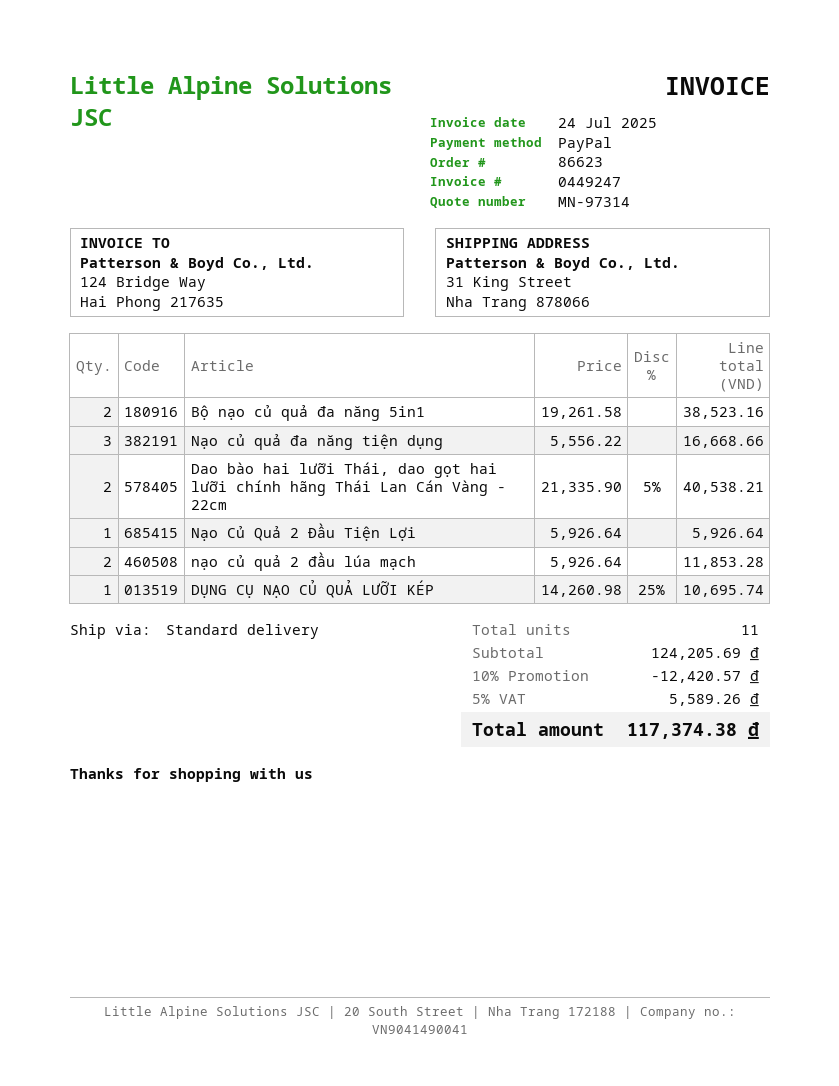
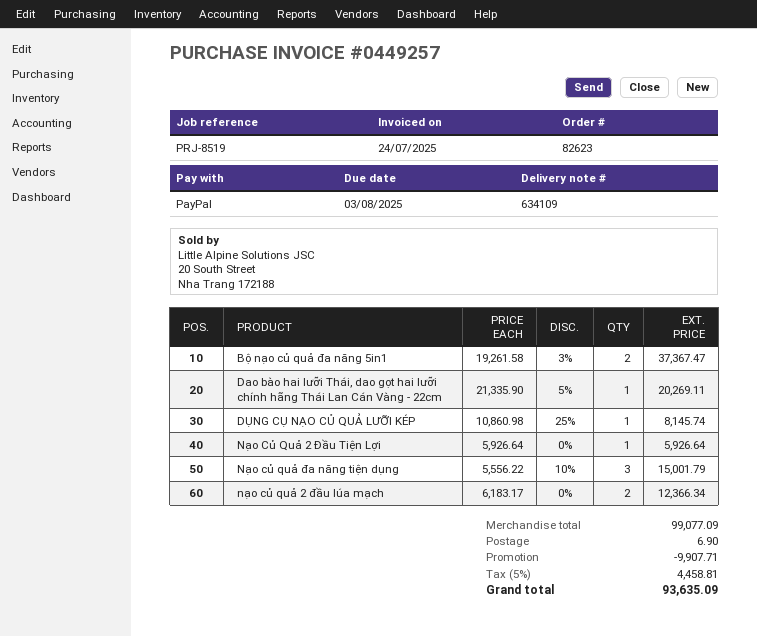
order number: 86623 -> 82623
invoice number: 0449247 -> 0449257
Bộ nạo củ quả đa năng 5in1: 2 x 19261.58 = 38523.16 -> 2 x 19261.58 - 3% = 37367.47
Nạo củ quả đa năng tiện dụng: 3 x 5556.22 = 16668.66 -> 3 x 5556.22 - 10% = 15001.79
Dao bào hai lưỡi Thái, dao gọt hai lưỡi chính hãng Thái Lan Cán Vàng - 22cm: 2 x 21335.90 - 5% = 40538.21 -> 1 x 21335.90 - 5% = 20269.11
nạo củ quả 2 đầu lúa mạch: 2 x 5926.64 = 11853.28 -> 2 x 6183.17 = 12366.34
DỤNG CỤ NẠO CỦ QUẢ LƯỠI KÉP: 1 x 14260.98 - 25% = 10695.74 -> 1 x 10860.98 - 25% = 8145.74
subtotal: 124205.69 -> 99077.09
discount: 12420.57 -> 9907.71
shipping: none -> 6.90
tax: 5% = 5589.26 -> 5% = 4458.81
total: 117374.38 -> 93635.09

